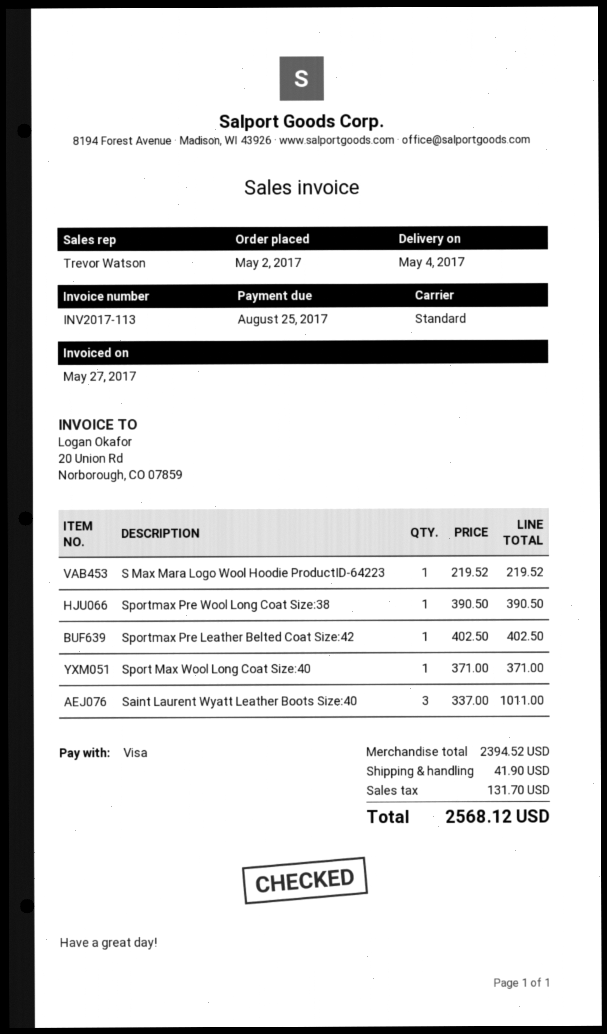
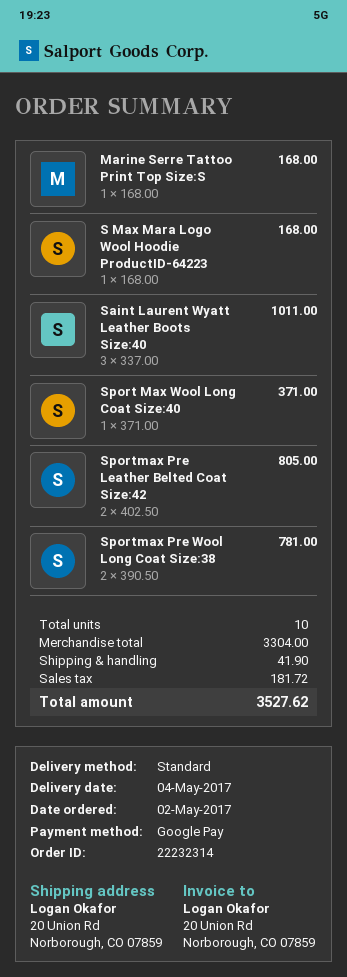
payment method: Visa -> Google Pay
S Max Mara Logo Wool Hoodie ProductID-64223: 1 x 219.52 = 219.52 -> 1 x 168.00 = 168.00
Sportmax Pre Wool Long Coat Size:38: 1 x 390.50 = 390.50 -> 2 x 390.50 = 781.00
Sportmax Pre Leather Belted Coat Size:42: 1 x 402.50 = 402.50 -> 2 x 402.50 = 805.00
Marine Serre Tattoo Print Top Size:S: none -> 1 x 168.00 = 168.00
subtotal: 2394.52 -> 3304.00
tax: 131.70 -> 181.72
total: 2568.12 -> 3527.62

